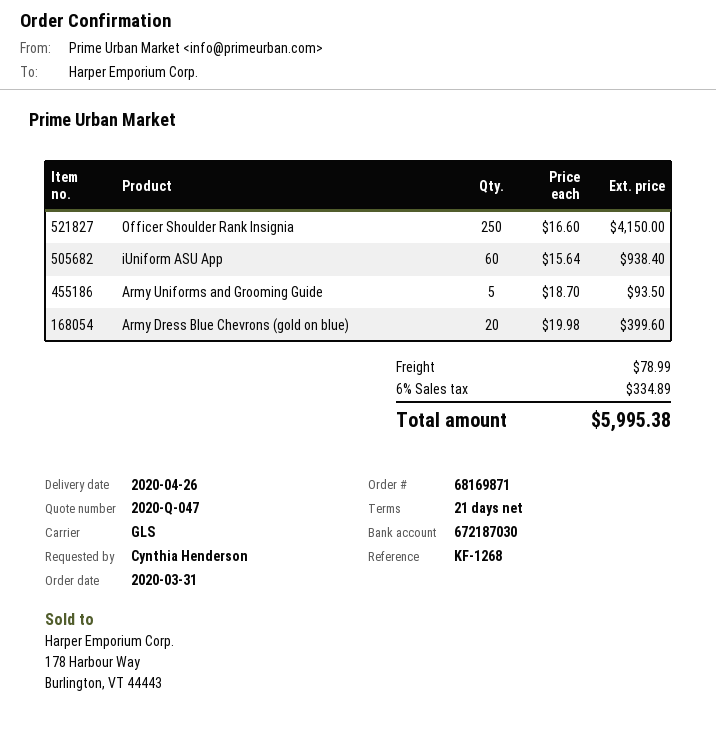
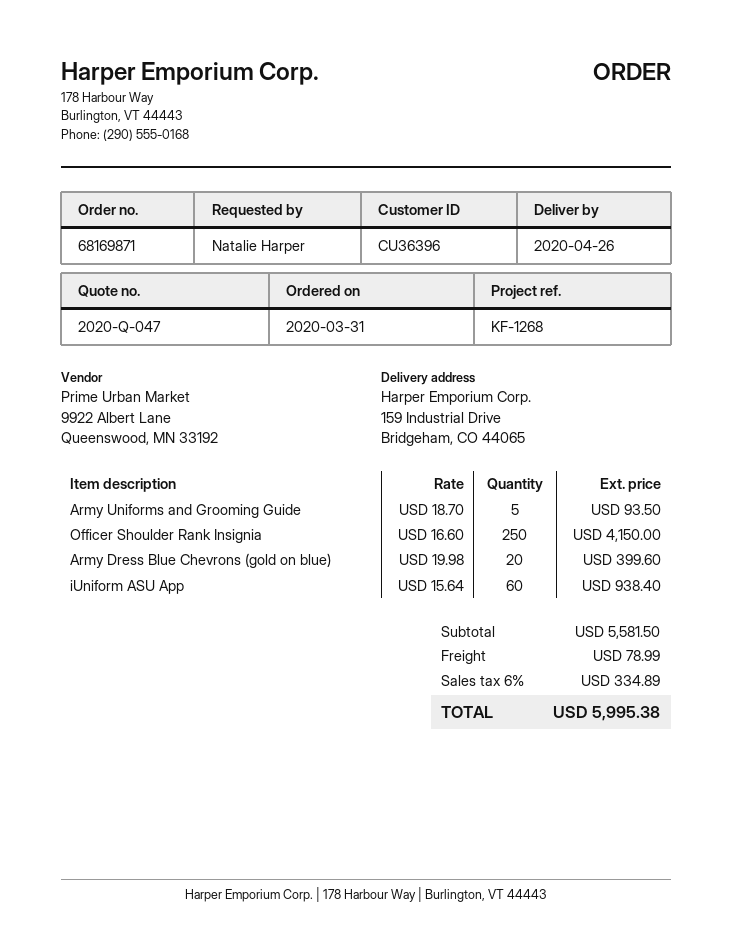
ordered by: Cynthia Henderson -> Natalie Harper

